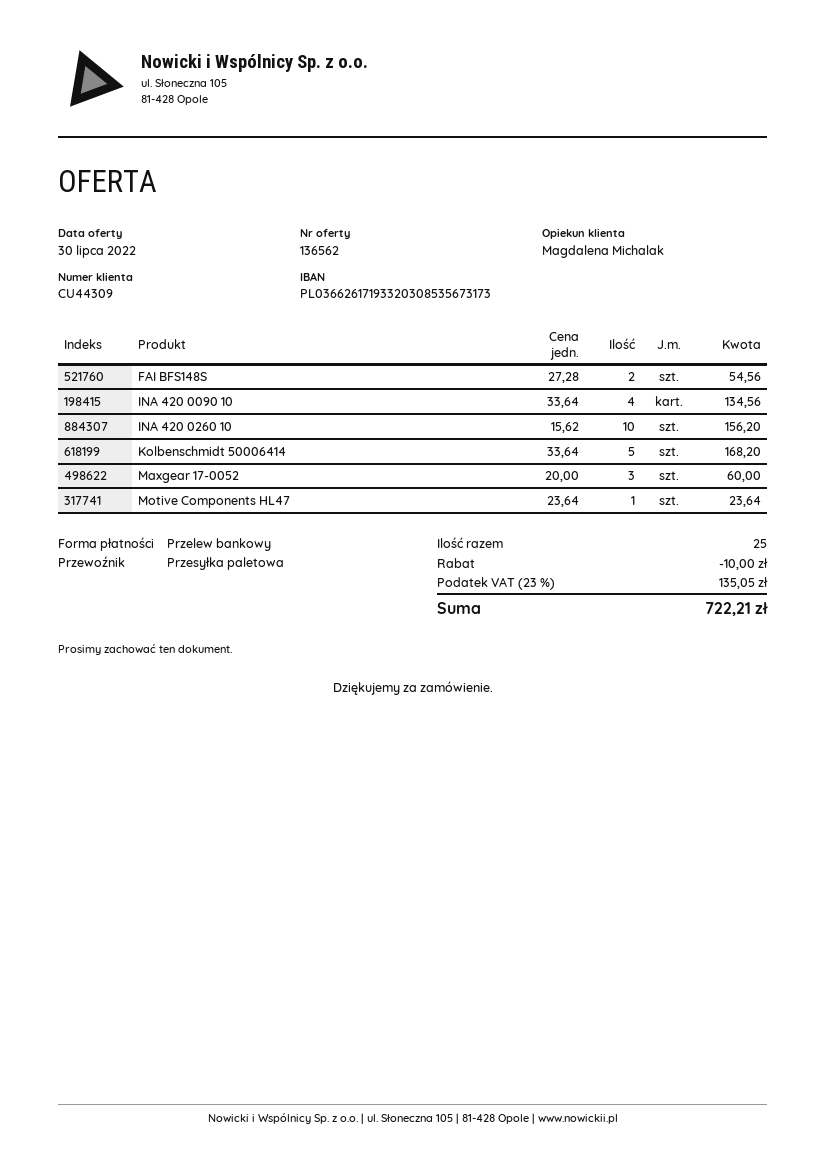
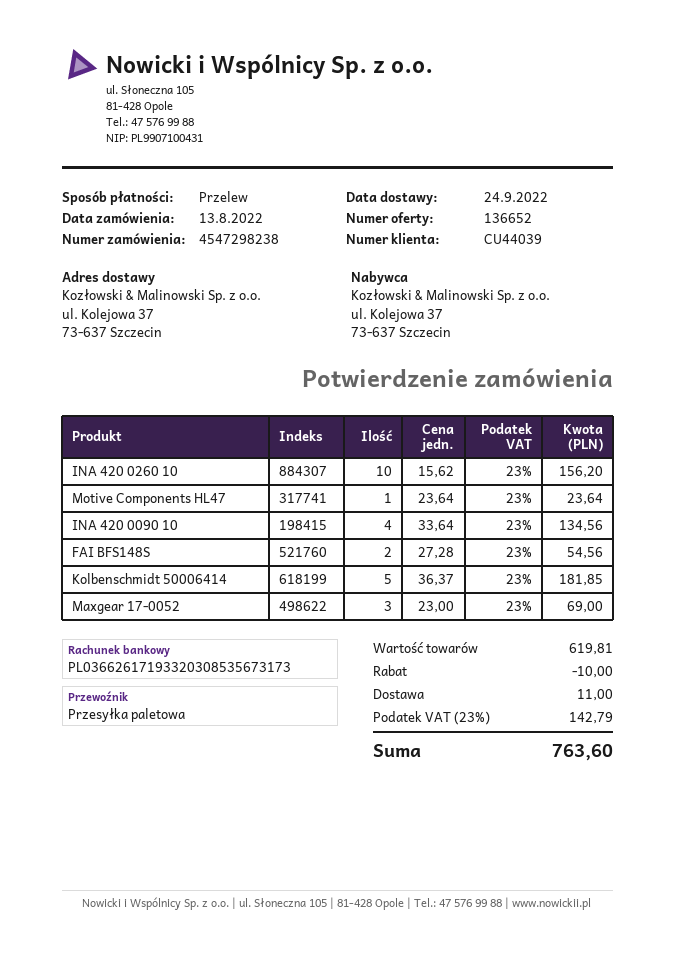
quote number: 136562 -> 136652
customer number: CU44309 -> CU44039
Kolbenschmidt 50006414: 5 x 33.64 = 168.20 -> 5 x 36.37 = 181.85
Maxgear 17-0052: 3 x 20.00 = 60.00 -> 3 x 23.00 = 69.00
shipping: none -> 11.00
tax: 23% = 135.05 -> 23% = 142.79
total: 722.21 -> 763.60

